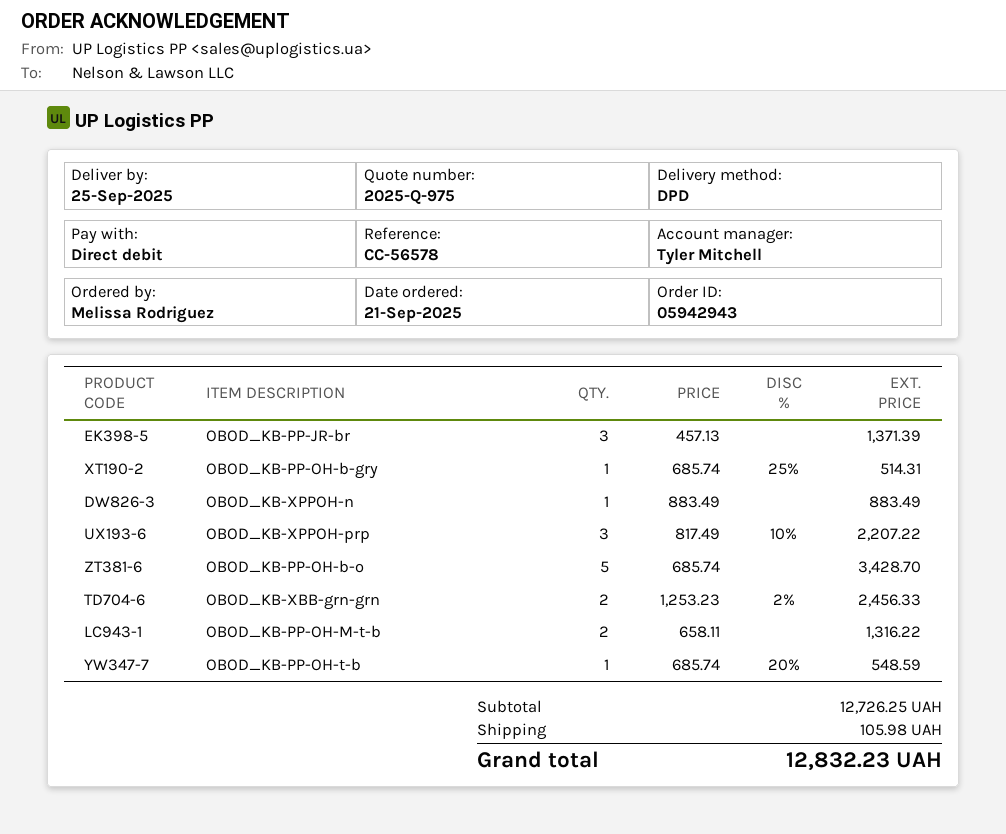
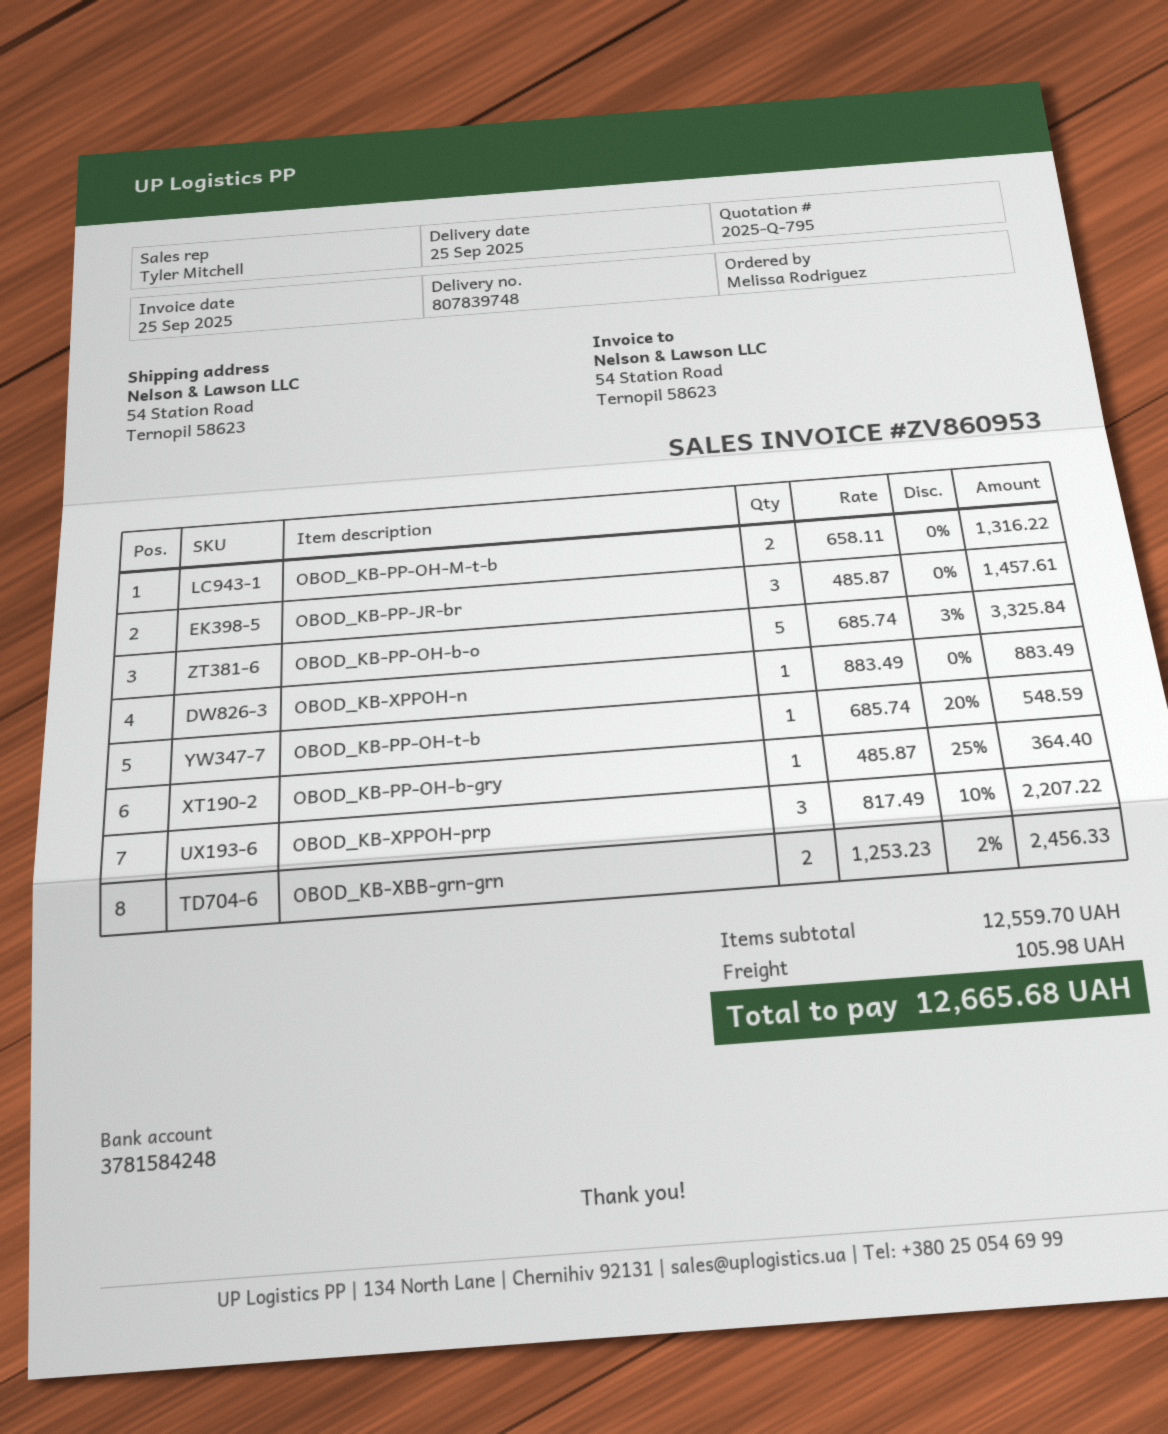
quote number: 2025-Q-975 -> 2025-Q-795
OBOD_KB-PP-JR-br: 3 x 457.13 = 1371.39 -> 3 x 485.87 = 1457.61
OBOD_KB-PP-OH-b-gry: 1 x 685.74 - 25% = 514.31 -> 1 x 485.87 - 25% = 364.40
OBOD_KB-PP-OH-b-o: 5 x 685.74 = 3428.70 -> 5 x 685.74 - 3% = 3325.84
subtotal: 12726.25 -> 12559.70
total: 12832.23 -> 12665.68

